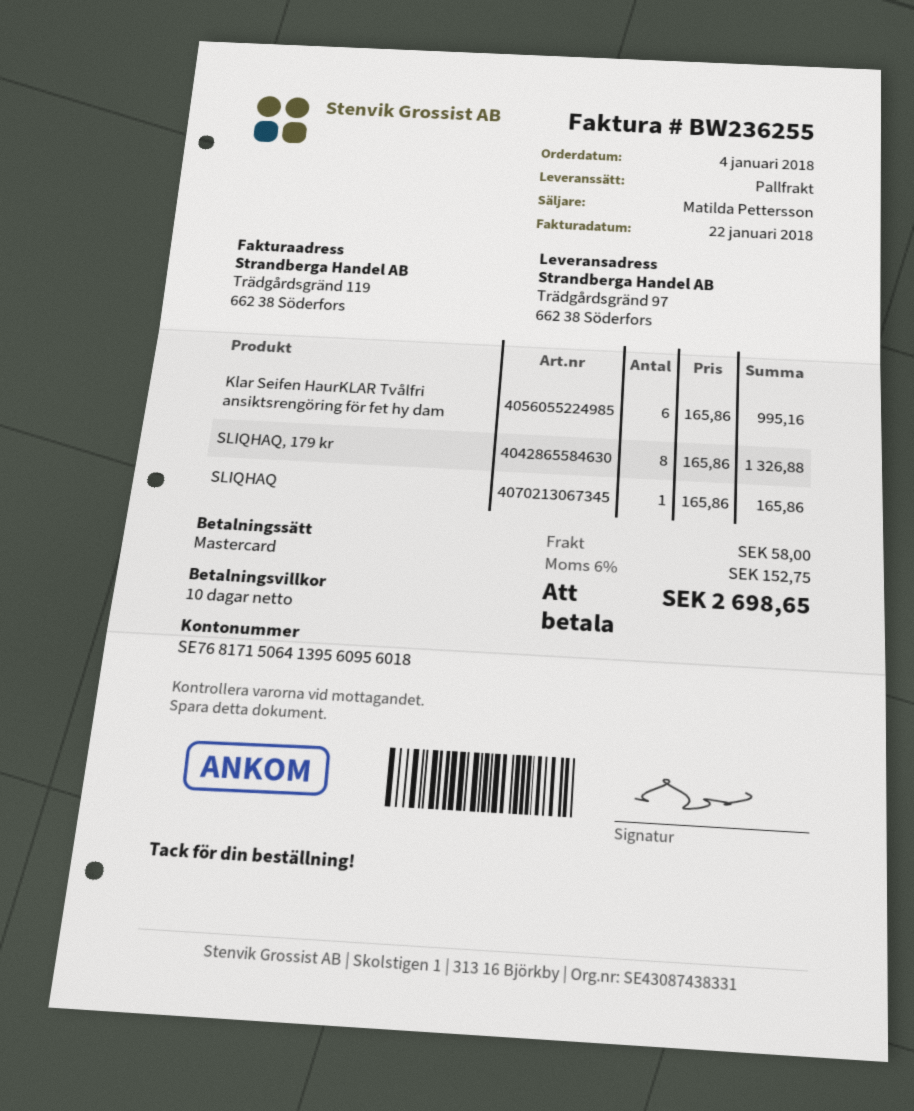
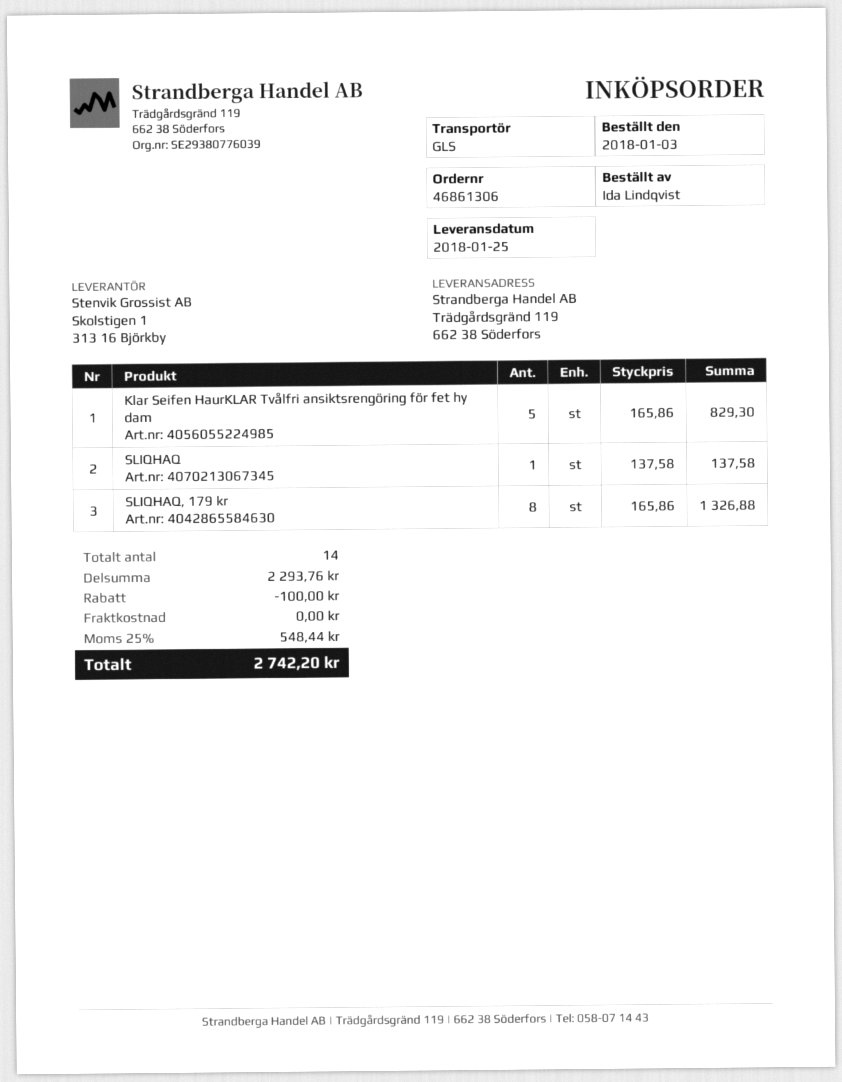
order date: 2018-01-04 -> 2018-01-03
shipping method: pallet freight -> GLS
ship to: Trädgårdsgränd 97, 662 38 Söderfors -> Trädgårdsgränd 119, 662 38 Söderfors
Klar Seifen HaurKLAR Tvålfri ansiktsrengöring för fet hy dam: 6 x 165.86 = 995.16 -> 5 x 165.86 = 829.30
SLIQHAQ: 1 x 165.86 = 165.86 -> 1 x 137.58 = 137.58
discount: none -> 100.00
shipping: 58.00 -> 0.00
tax: 6% = 152.75 -> 25% = 548.44
total: 2698.65 -> 2742.20

